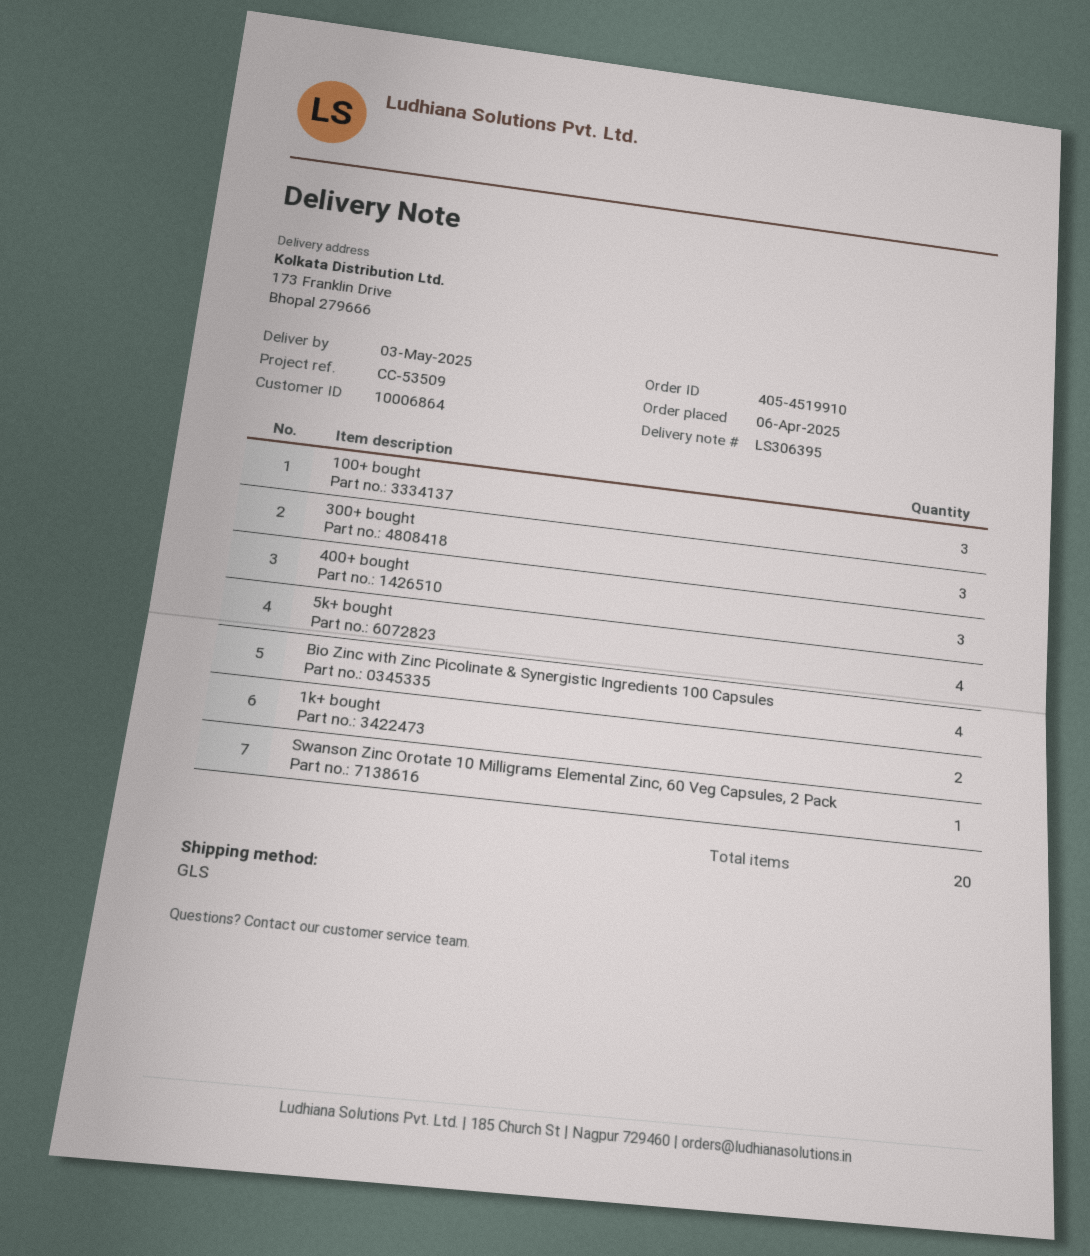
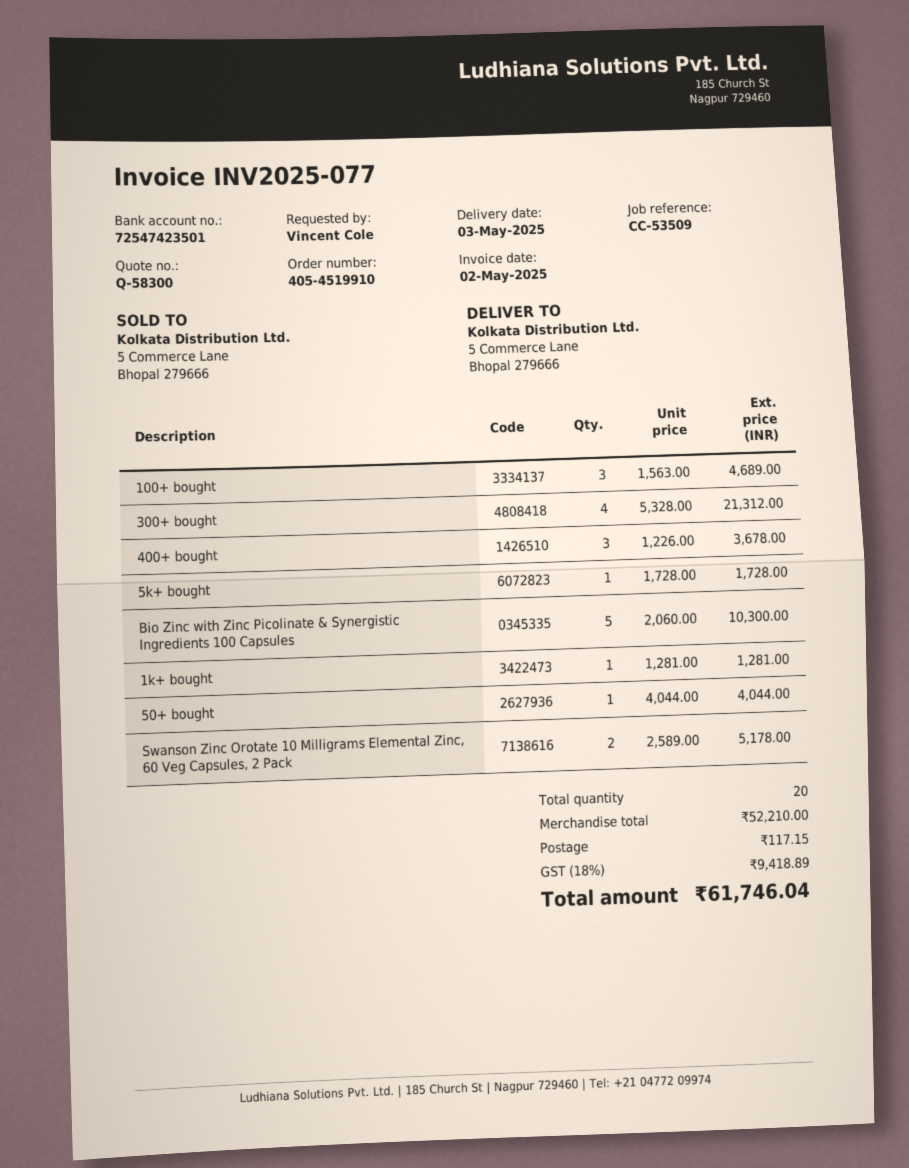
ship to: 173 Franklin Drive, Bhopal 279666 -> 5 Commerce Lane, Bhopal 279666
300+ bought: 3 -> 4
5k+ bought: 4 -> 1
Bio Zinc with Zinc Picolinate & Synergistic Ingredients 100 Capsules: 4 -> 5
1k+ bought: 2 -> 1
Swanson Zinc Orotate 10 Milligrams Elemental Zinc, 60 Veg Capsules, 2 Pack: 1 -> 2
50+ bought: none -> 1

